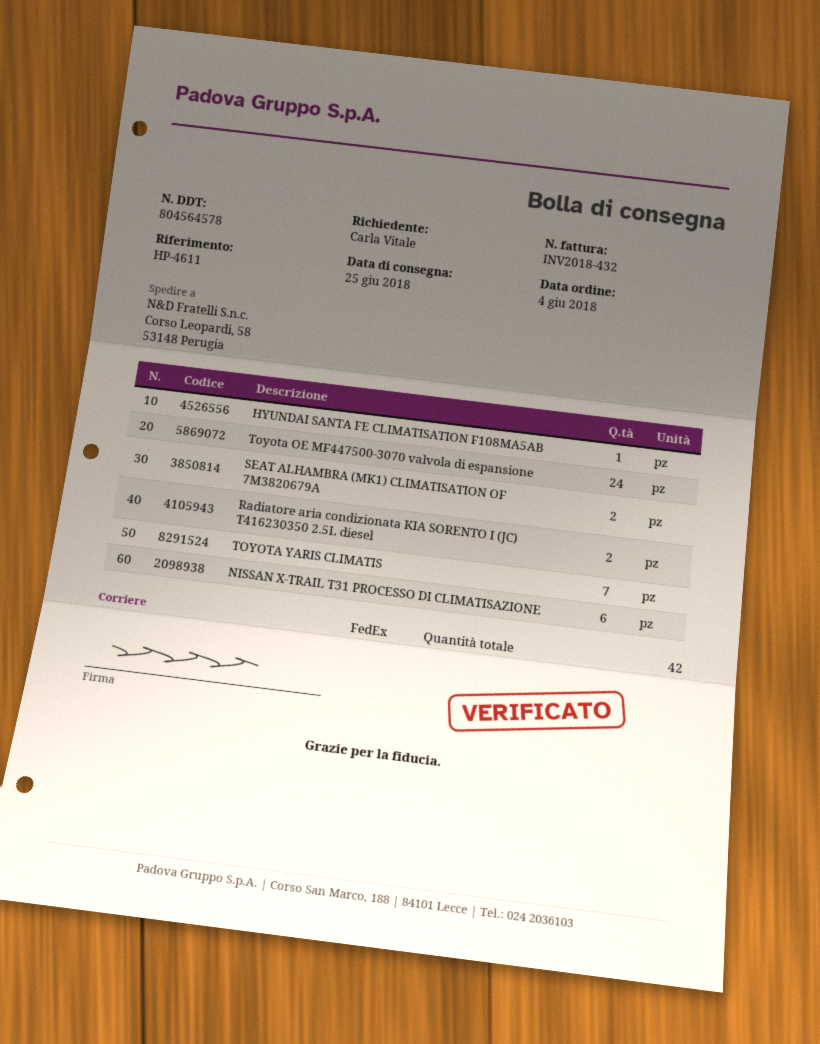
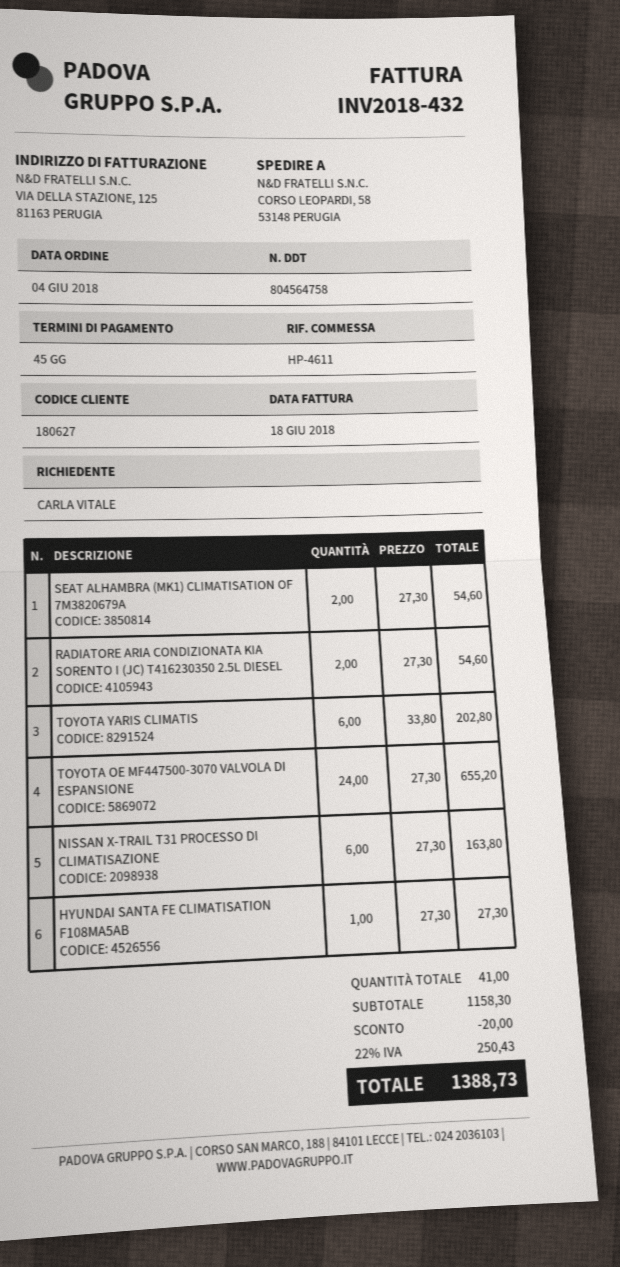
delivery note number: 804564578 -> 804564758
TOYOTA YARIS CLIMATIS: 7 -> 6
total quantity: 42 -> 41

